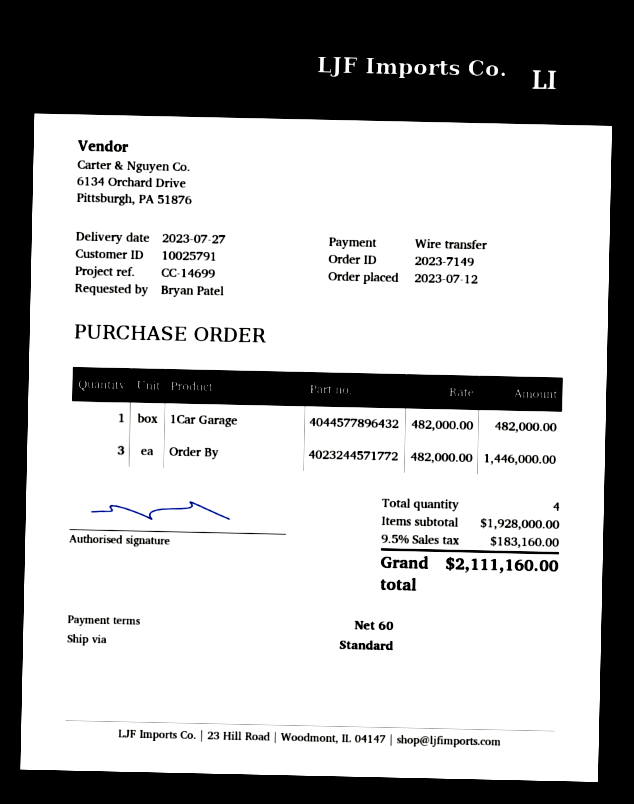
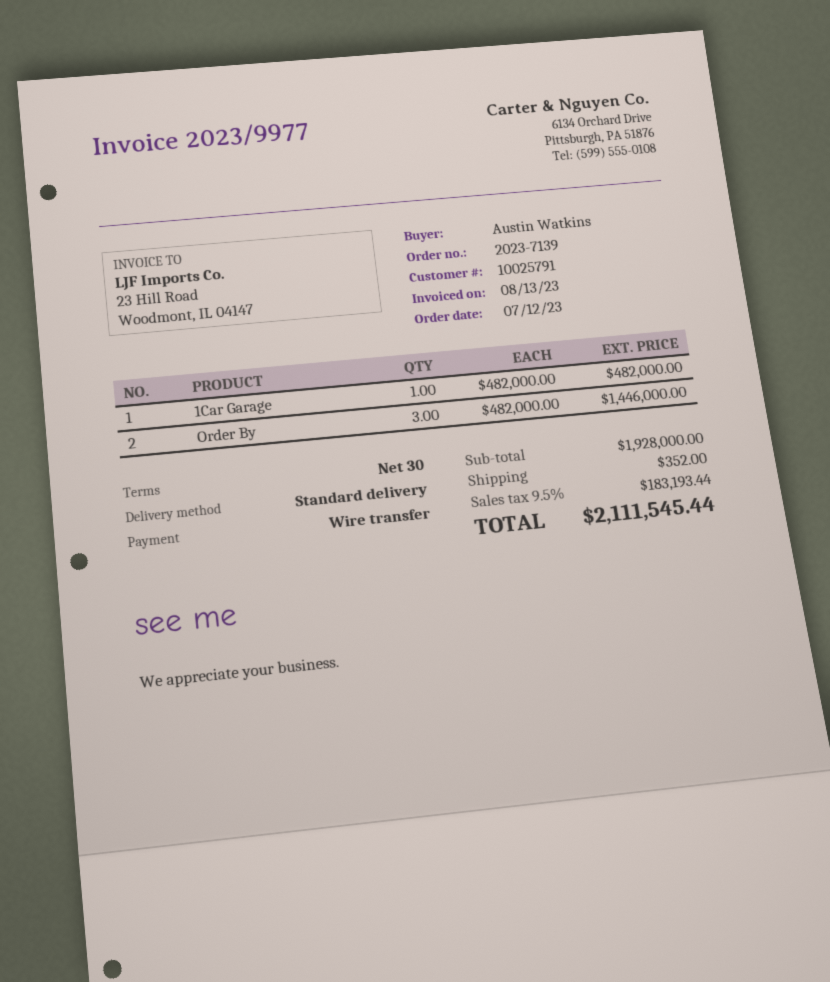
order number: 2023-7149 -> 2023-7139
payment terms: 60 days -> 30 days
ordered by: Bryan Patel -> Austin Watkins
shipping: none -> 352.00
tax: 9.5% = 183160.00 -> 9.5% = 183193.44
total: 2111160.00 -> 2111545.44

